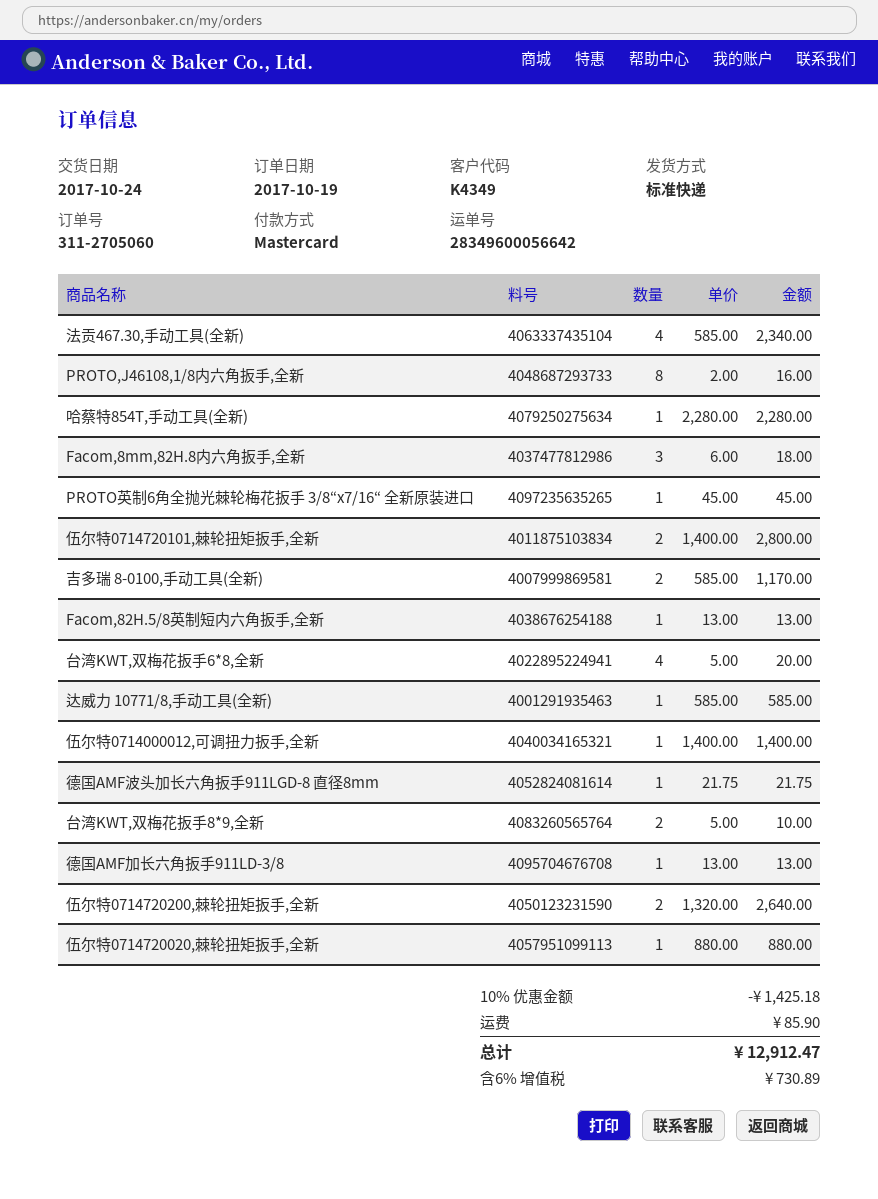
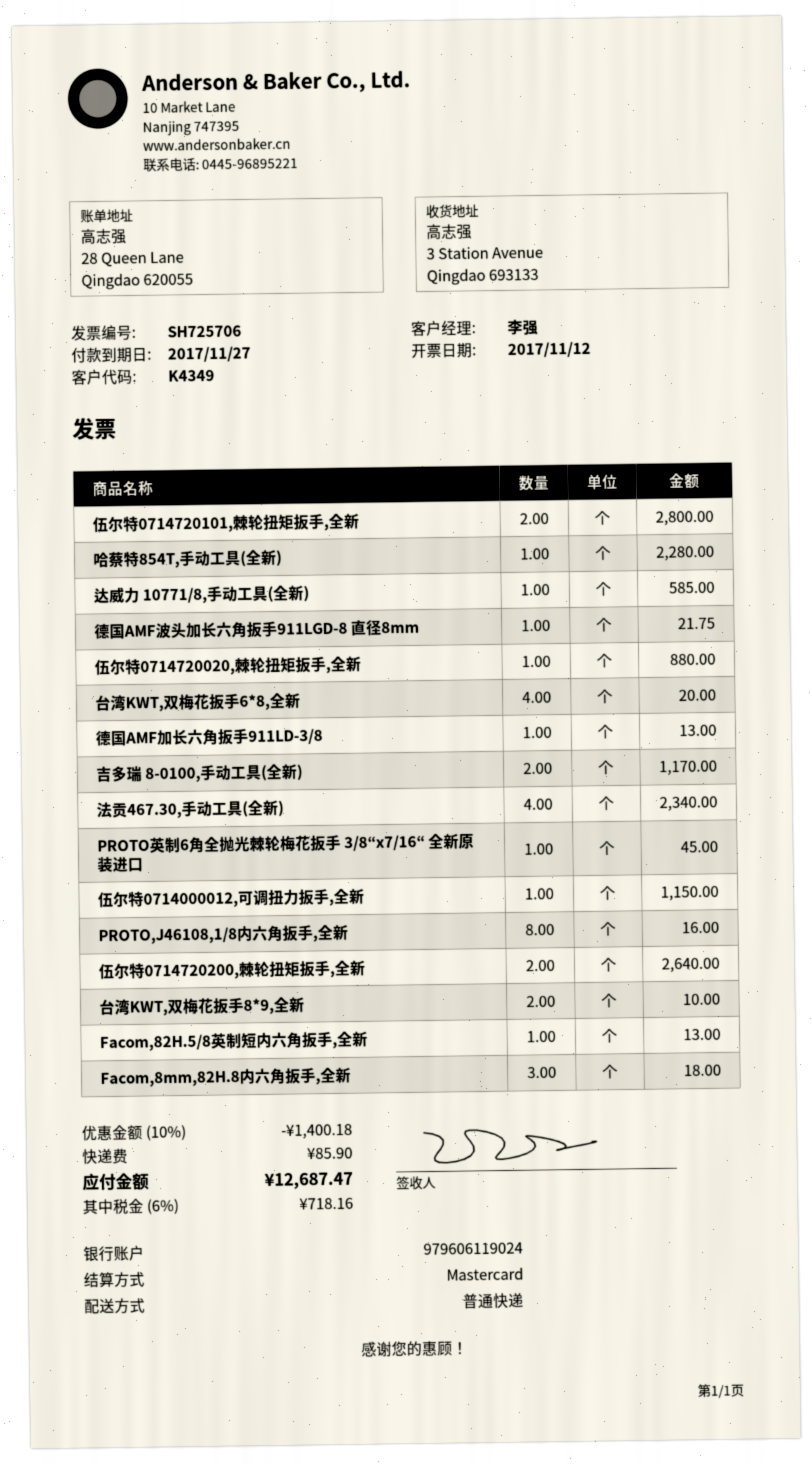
伍尔特0714000012,可调扭力扳手,全新: 1 for 1400.00 -> 1 for 1150.00
discount: 10% = 1425.18 -> 10% = 1400.18
tax: 6% = 730.89 -> 6% = 718.16
total: 12912.47 -> 12687.47

